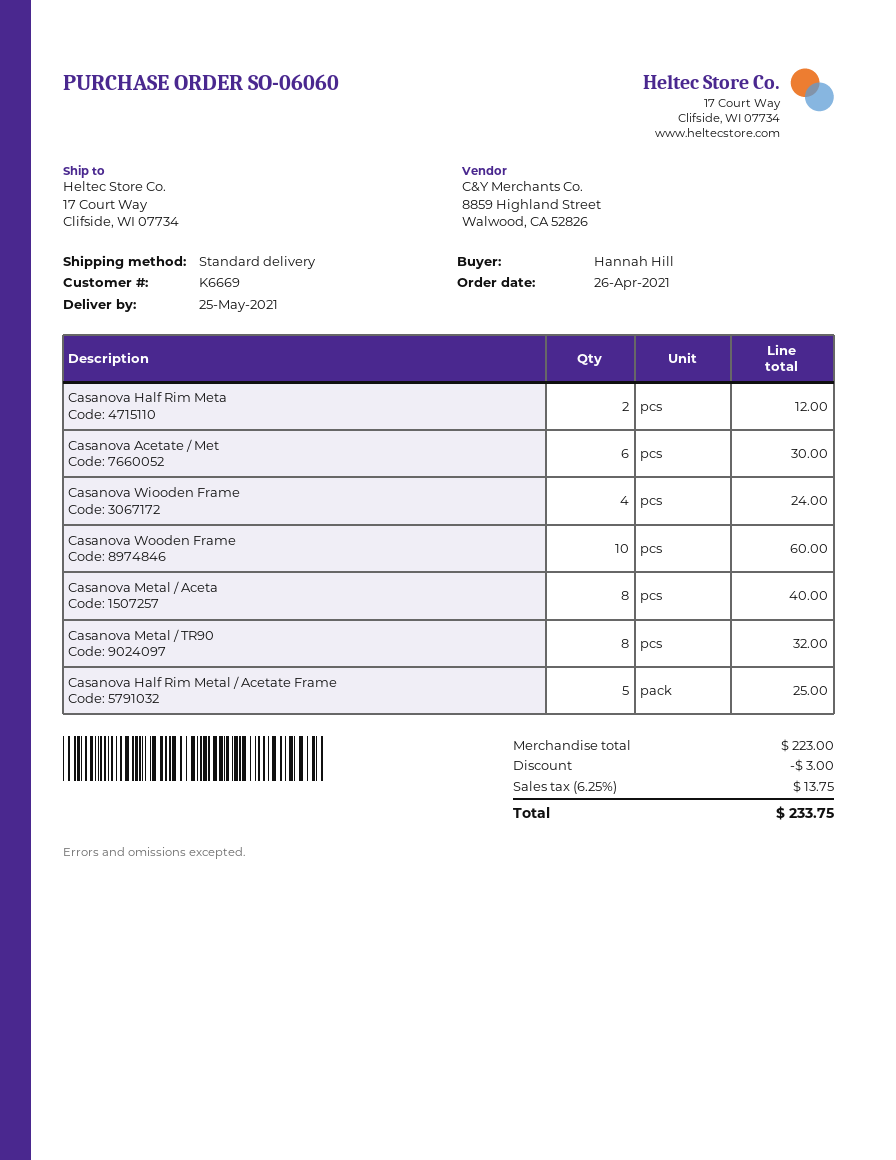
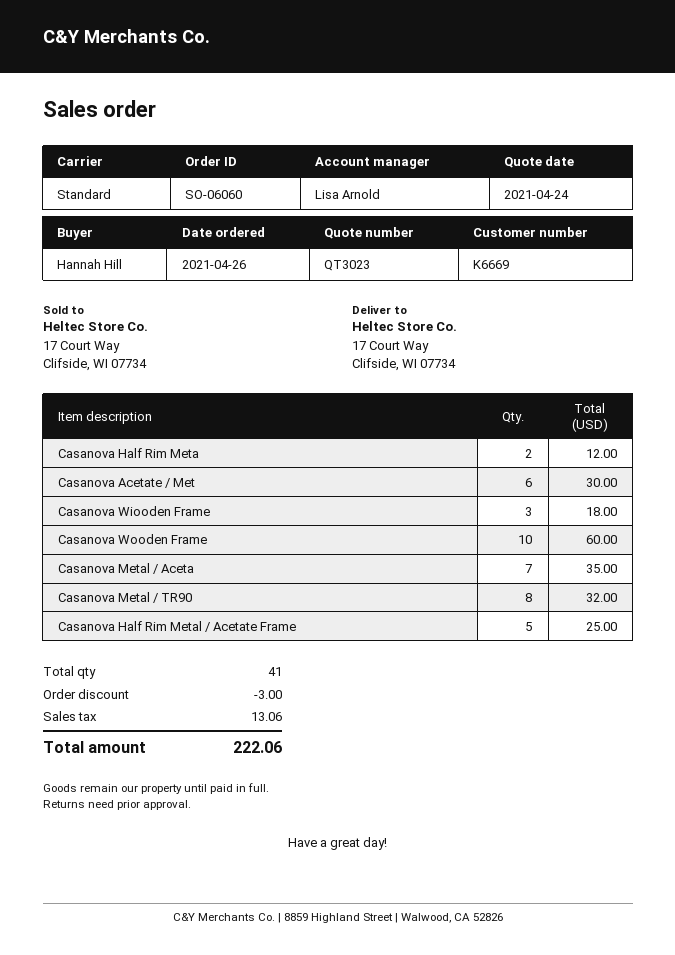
Casanova Wiooden Frame: 4 for 24.00 -> 3 for 18.00
Casanova Metal / Aceta: 8 for 40.00 -> 7 for 35.00
tax: 13.75 -> 13.06
total: 233.75 -> 222.06

